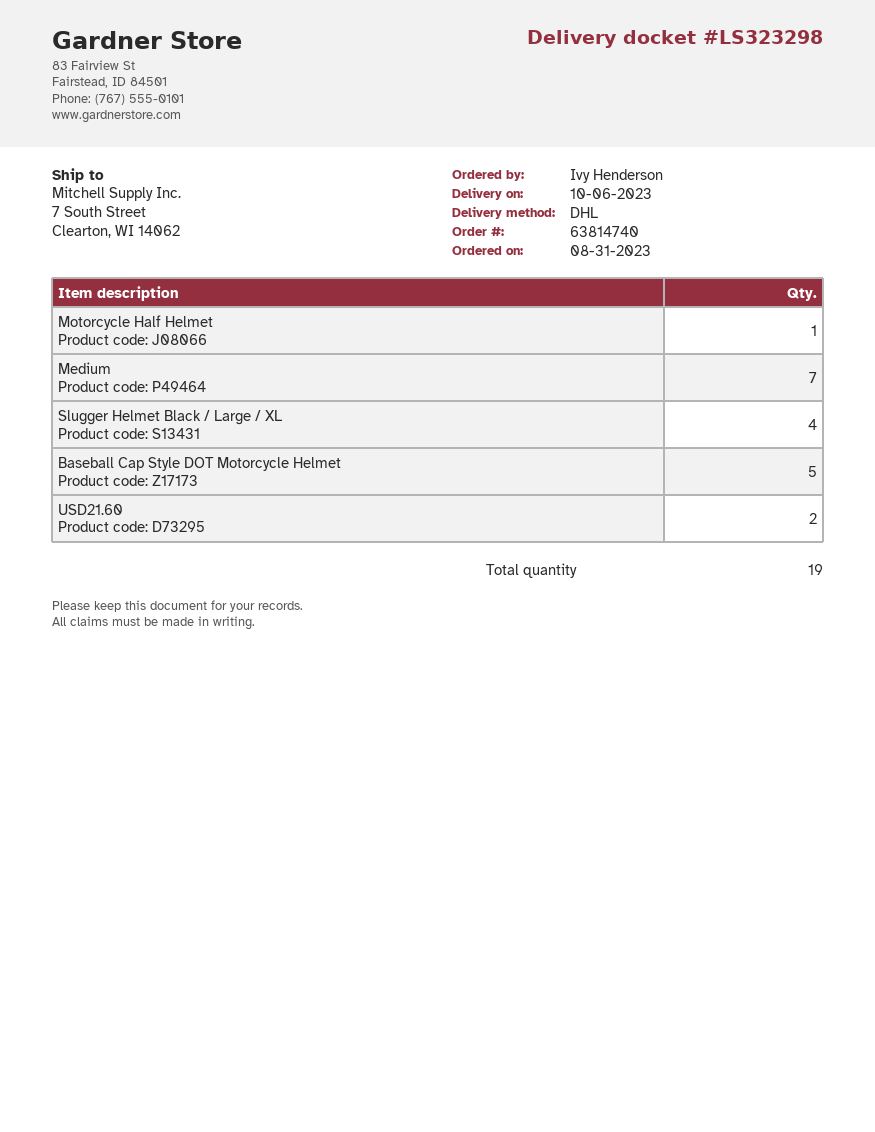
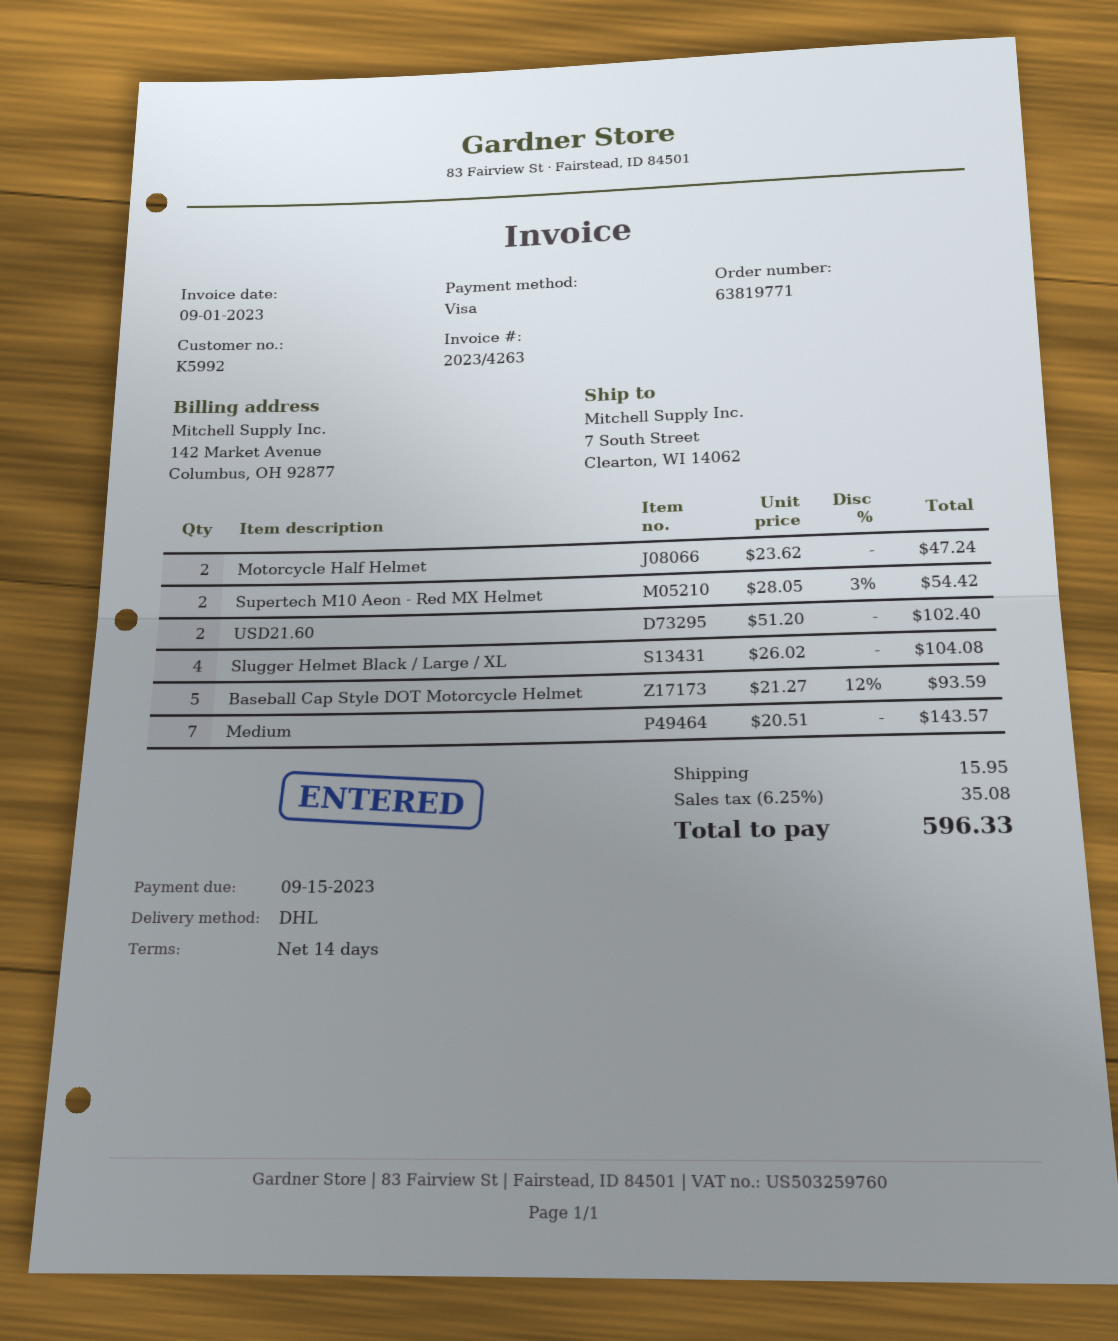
order number: 63814740 -> 63819771
Motorcycle Half Helmet: 1 -> 2
Supertech M10 Aeon - Red MX Helmet: none -> 2

